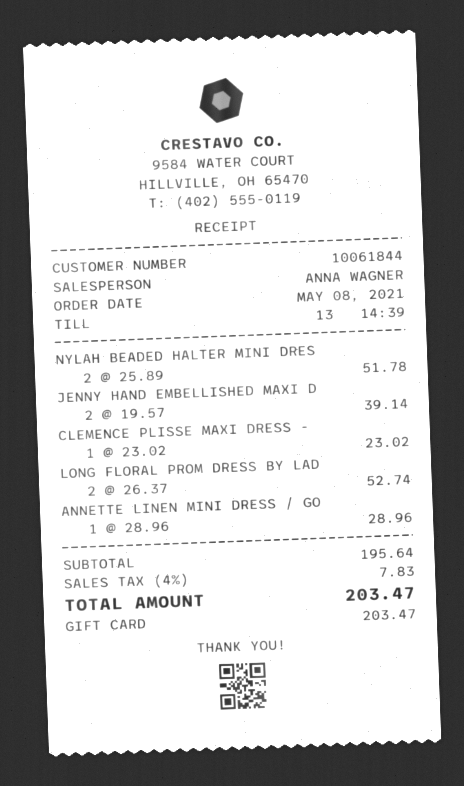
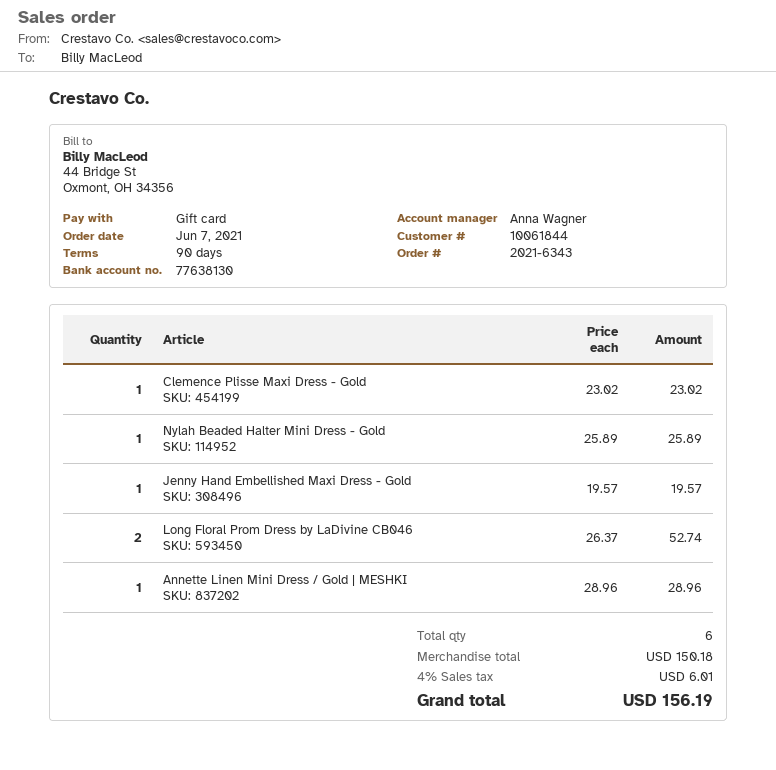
order date: 2021-05-08 -> 2021-06-07
NYLAH BEADED HALTER MINI DRES: 2 x 25.89 = 51.78 -> 1 x 25.89 = 25.89
JENNY HAND EMBELLISHED MAXI D: 2 x 19.57 = 39.14 -> 1 x 19.57 = 19.57
subtotal: 195.64 -> 150.18
tax: 4% = 7.83 -> 4% = 6.01
total: 203.47 -> 156.19

